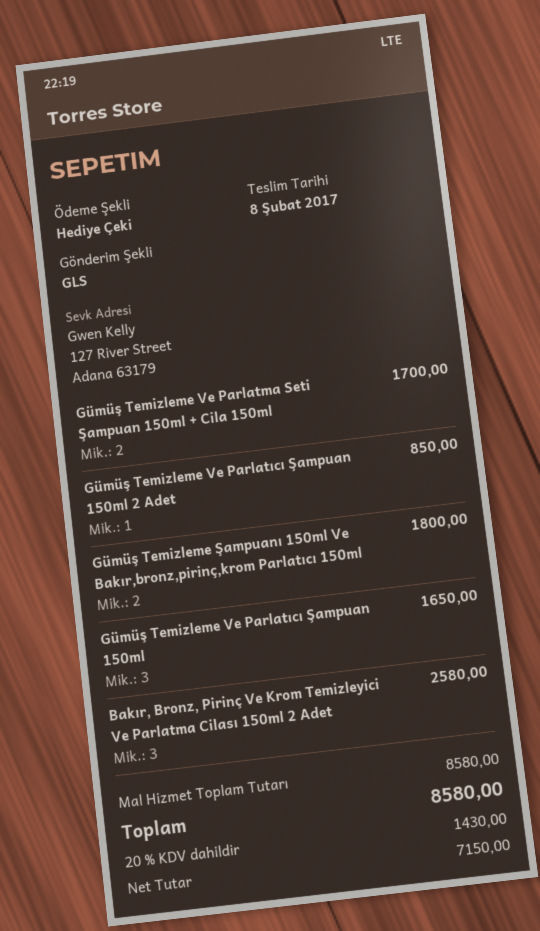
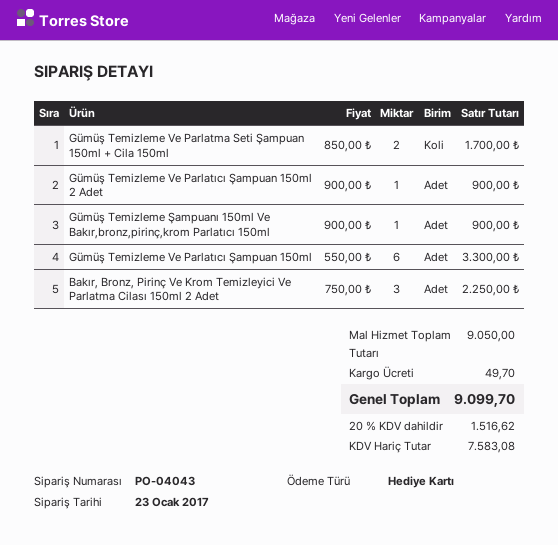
Gümüş Temizleme Ve Parlatıcı Şampuan 150ml 2 Adet: 1 for 850.00 -> 1 for 900.00
Gümüş Temizleme Şampuanı 150ml Ve Bakır,bronz,pirinç,krom Parlatıcı 150ml: 2 for 1800.00 -> 1 for 900.00
Gümüş Temizleme Ve Parlatıcı Şampuan 150ml: 3 for 1650.00 -> 6 for 3300.00
Bakır, Bronz, Pirinç Ve Krom Temizleyici Ve Parlatma Cilası 150ml 2 Adet: 3 for 2580.00 -> 3 for 2250.00
subtotal: 8580.00 -> 9050.00
shipping: none -> 49.70
net: 7150.00 -> 7583.08
tax: 20% = 1430.00 -> 20% = 1516.62
total: 8580.00 -> 9099.70

